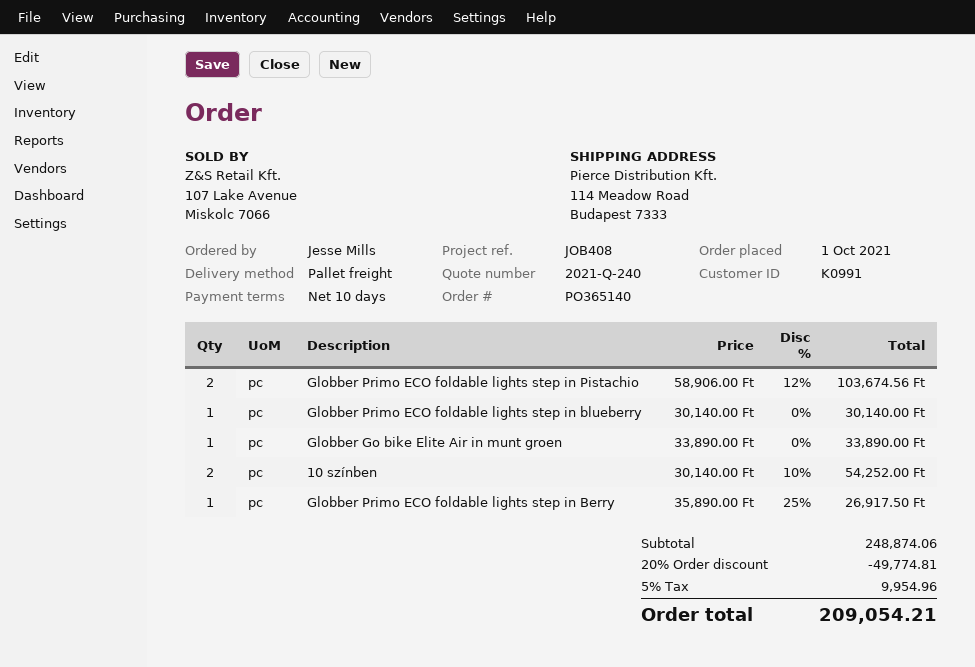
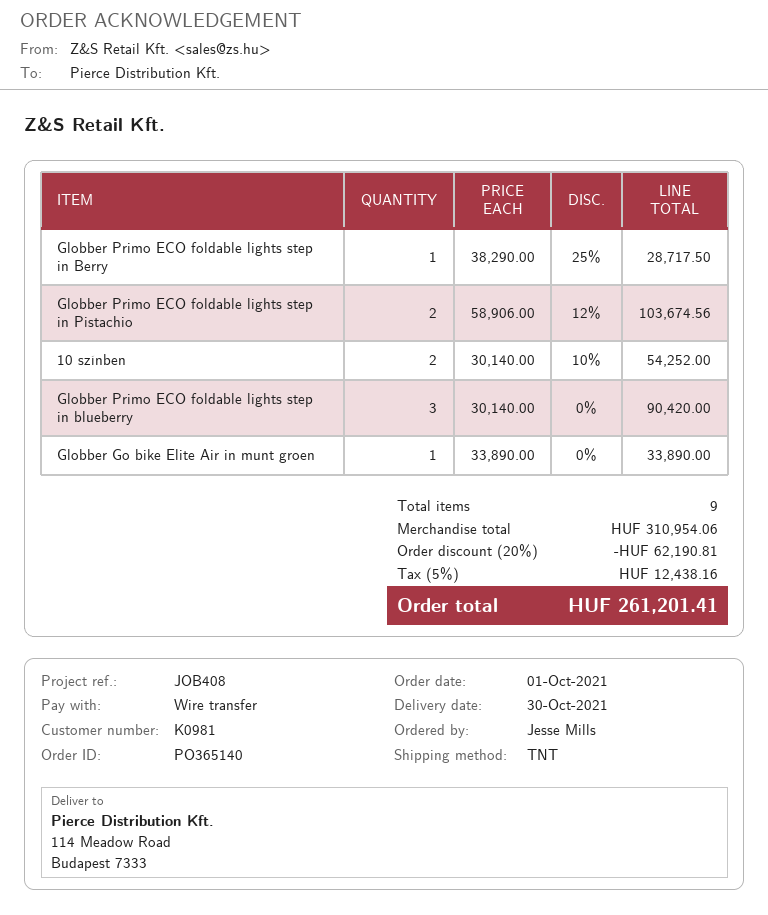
customer number: K0991 -> K0981
shipping method: pallet freight -> TNT
Globber Primo ECO foldable lights step in blueberry: 1 x 30140.00 = 30140.00 -> 3 x 30140.00 = 90420.00
Globber Primo ECO foldable lights step in Berry: 1 x 35890.00 - 25% = 26917.50 -> 1 x 38290.00 - 25% = 28717.50
subtotal: 248874.06 -> 310954.06
discount: 20% = 49774.81 -> 20% = 62190.81
tax: 5% = 9954.96 -> 5% = 12438.16
total: 209054.21 -> 261201.41

